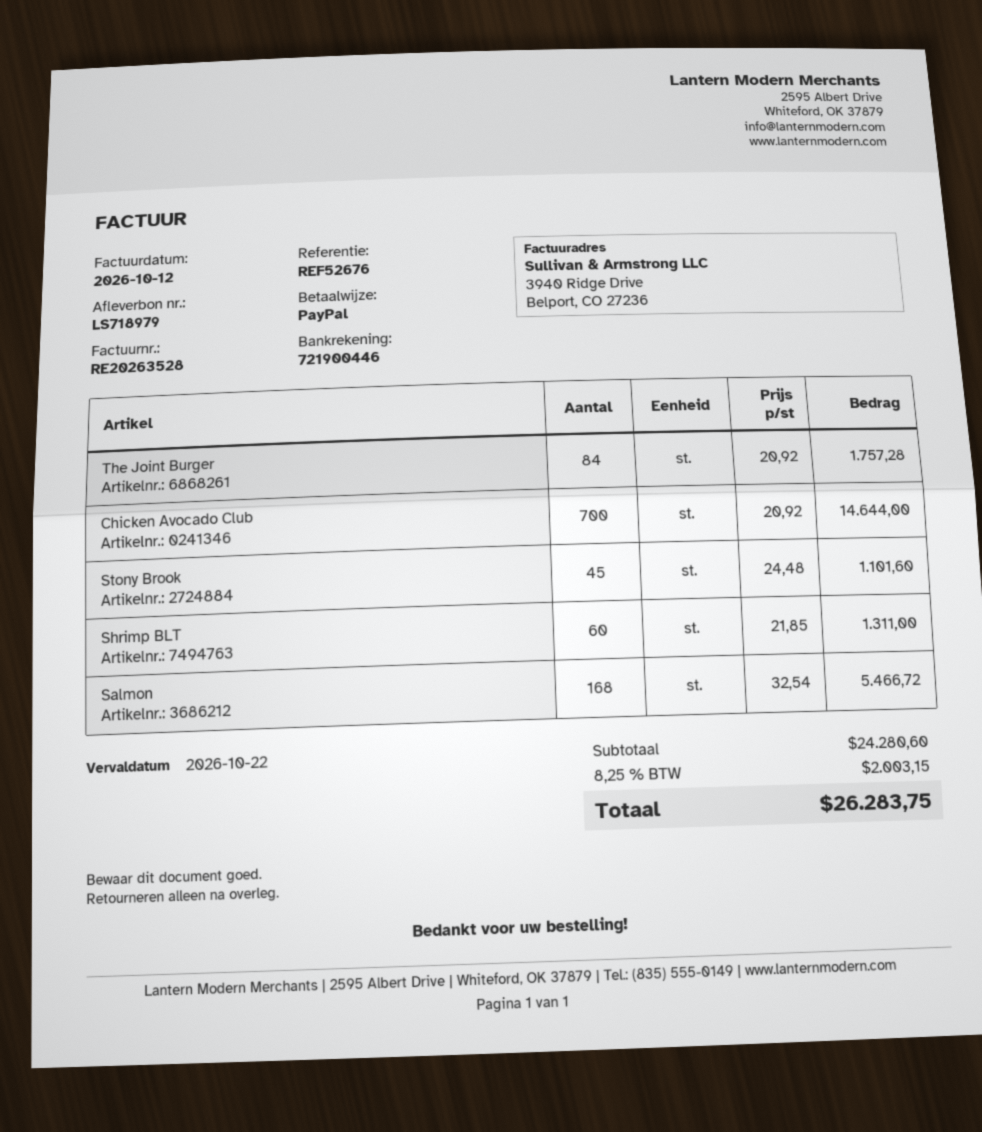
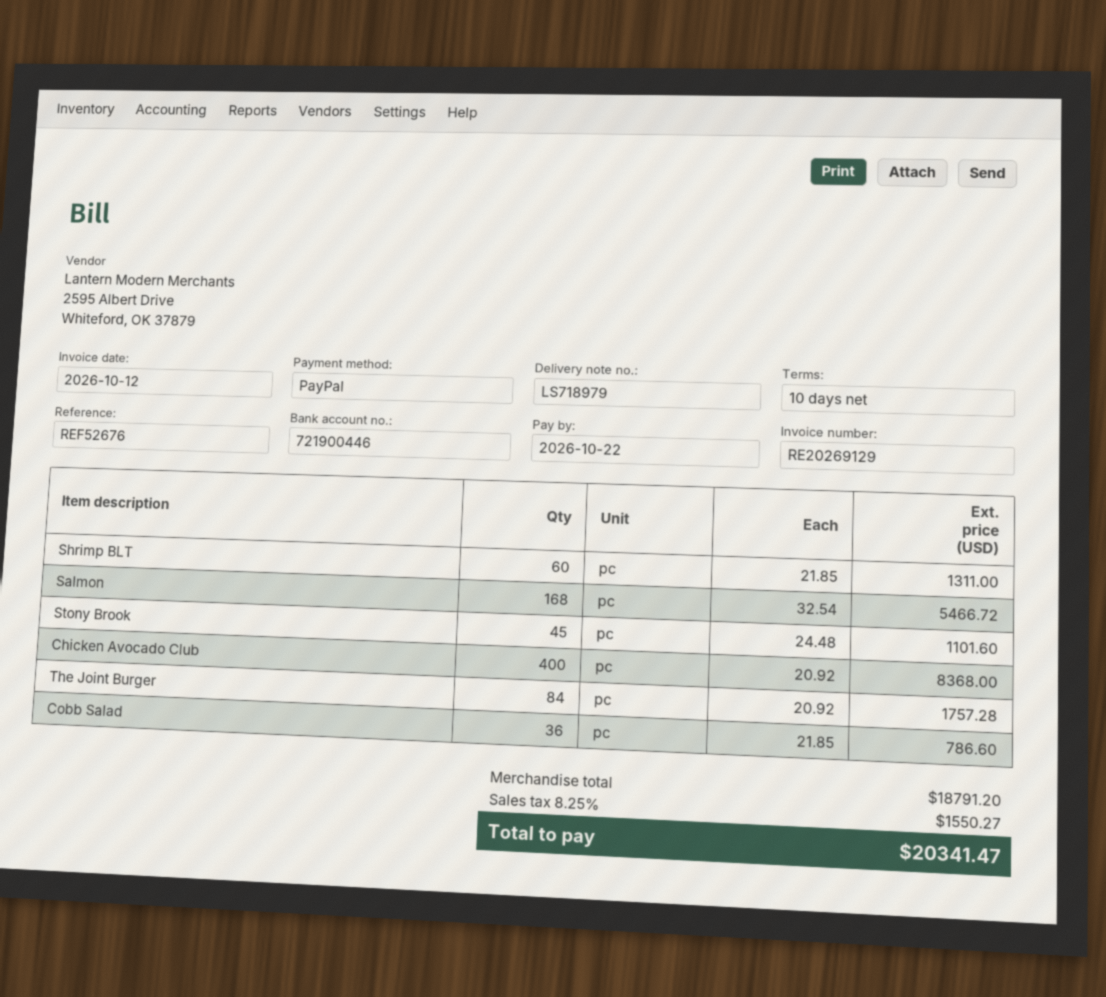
invoice number: RE20263528 -> RE20269129
Chicken Avocado Club: 700 x 20.92 = 14644.00 -> 400 x 20.92 = 8368.00
Cobb Salad: none -> 36 x 21.85 = 786.60
subtotal: 24280.60 -> 18791.20
tax: 8.25% = 2003.15 -> 8.25% = 1550.27
total: 26283.75 -> 20341.47

